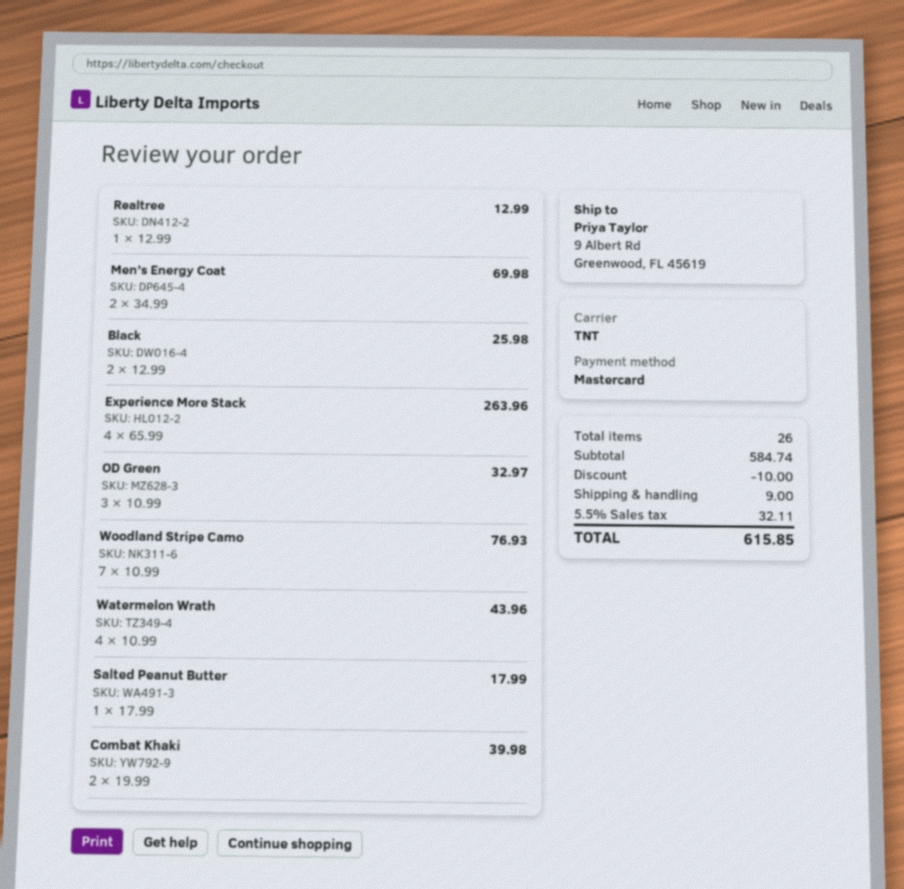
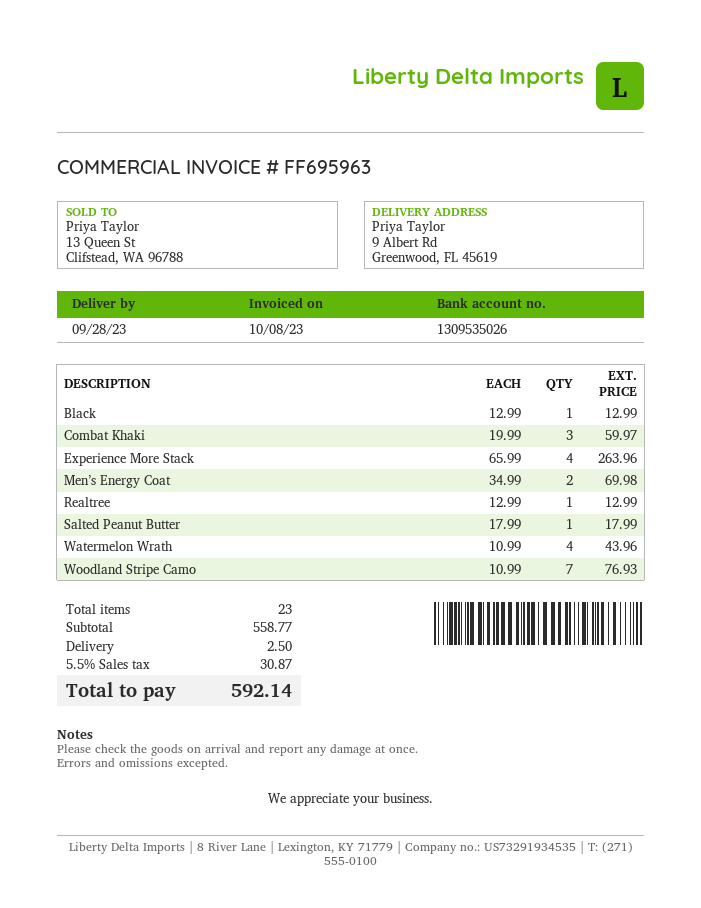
Black: 2 x 12.99 = 25.98 -> 1 x 12.99 = 12.99
OD Green: 3 x 10.99 = 32.97 -> none
Combat Khaki: 2 x 19.99 = 39.98 -> 3 x 19.99 = 59.97
total quantity: 26 -> 23
subtotal: 584.74 -> 558.77
discount: 10.00 -> none
shipping: 9.00 -> 2.50
tax: 5.5% = 32.11 -> 5.5% = 30.87
total: 615.85 -> 592.14

